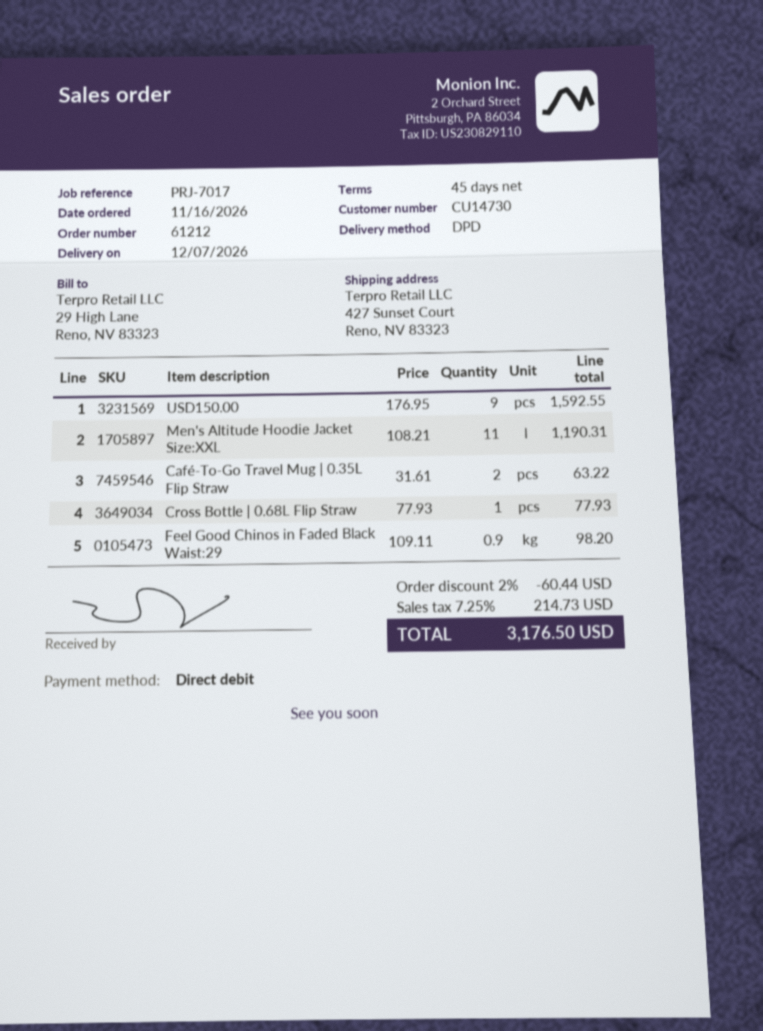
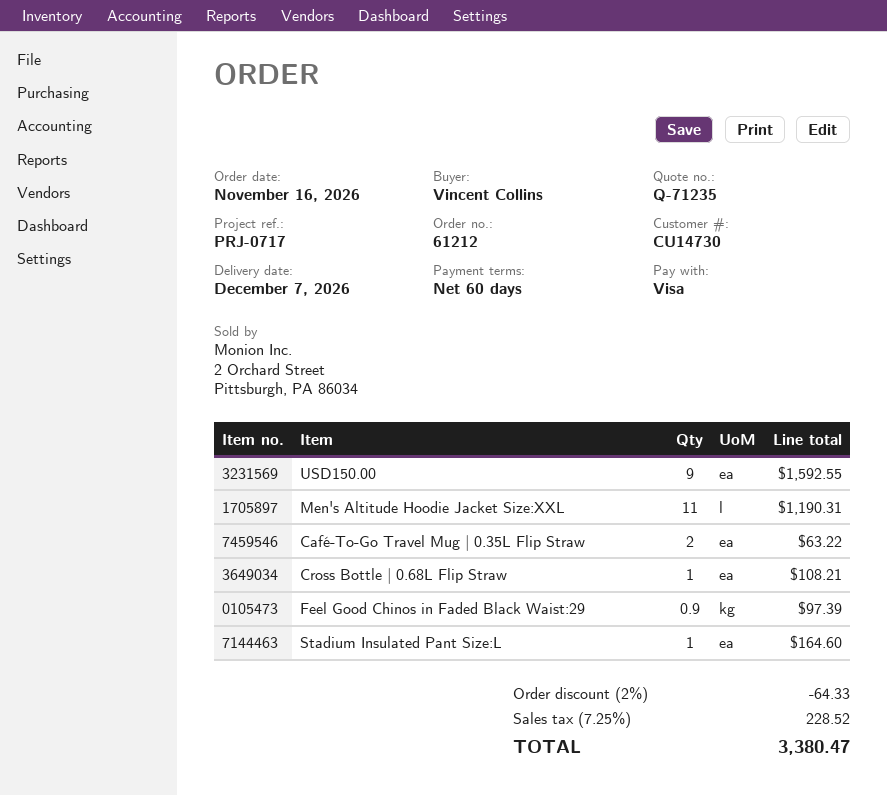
payment terms: 45 days -> 60 days
reference: PRJ-7017 -> PRJ-0717
payment method: direct debit -> Visa
Cross Bottle | 0.68L Flip Straw: 1 for 77.93 -> 1 for 108.21
Feel Good Chinos in Faded Black Waist:29: 0.9 for 98.20 -> 0.9 for 97.39
Stadium Insulated Pant Size:L: none -> 1 for 164.60
discount: 2% = 60.44 -> 2% = 64.33
tax: 7.25% = 214.73 -> 7.25% = 228.52
total: 3176.50 -> 3380.47

